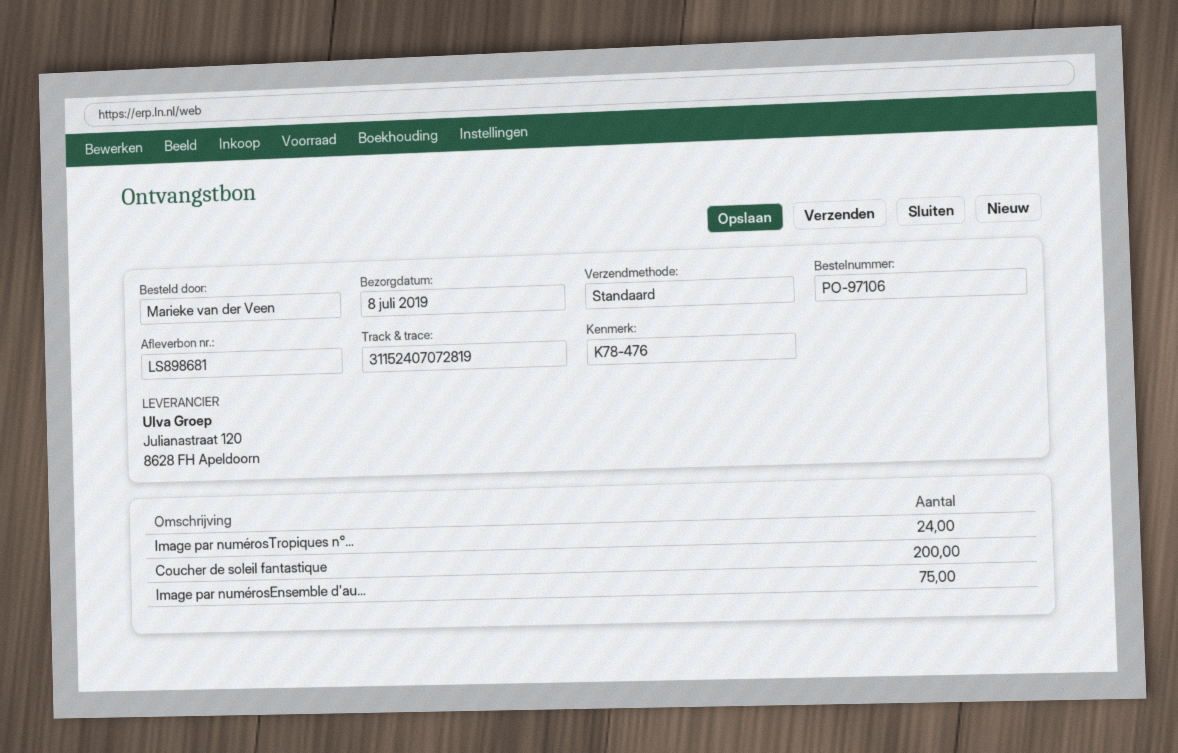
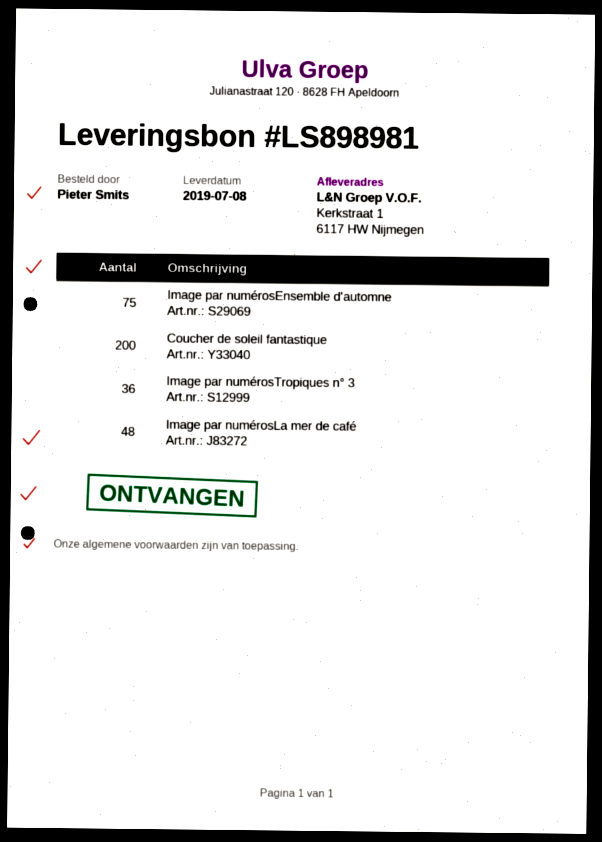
delivery note number: LS898681 -> LS898981
ordered by: Marieke van der Veen -> Pieter Smits
Image par numérosTropiques n°...: 24 -> 36
Image par numérosLa mer de café: none -> 48

